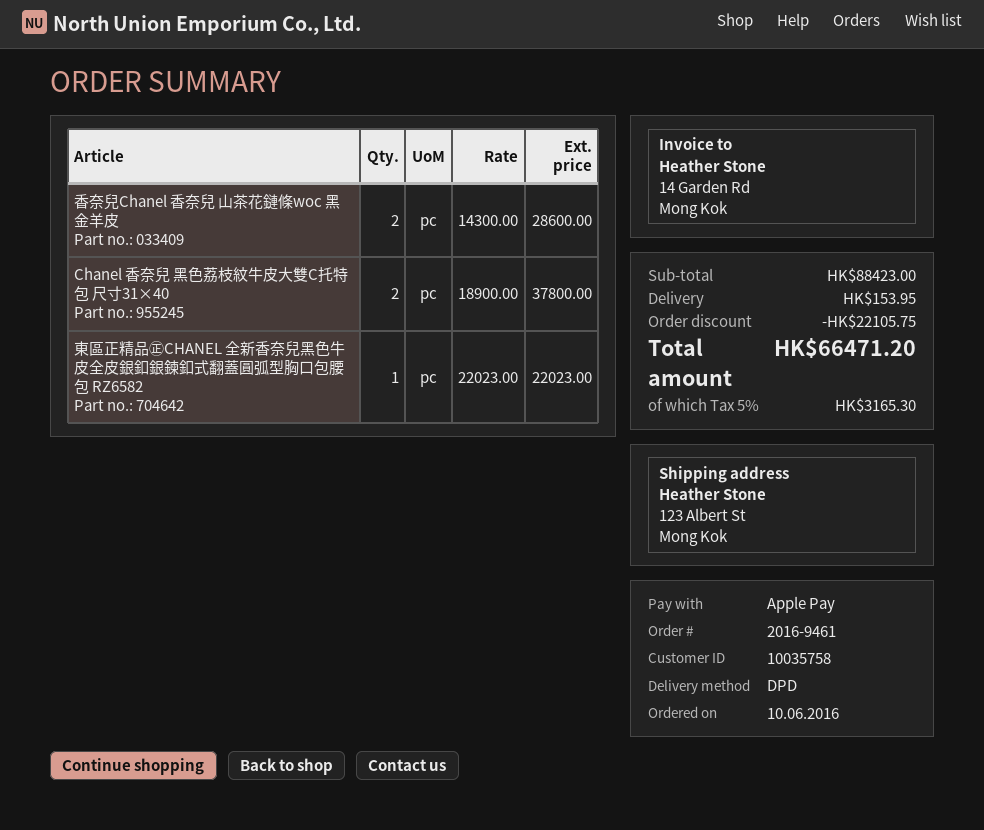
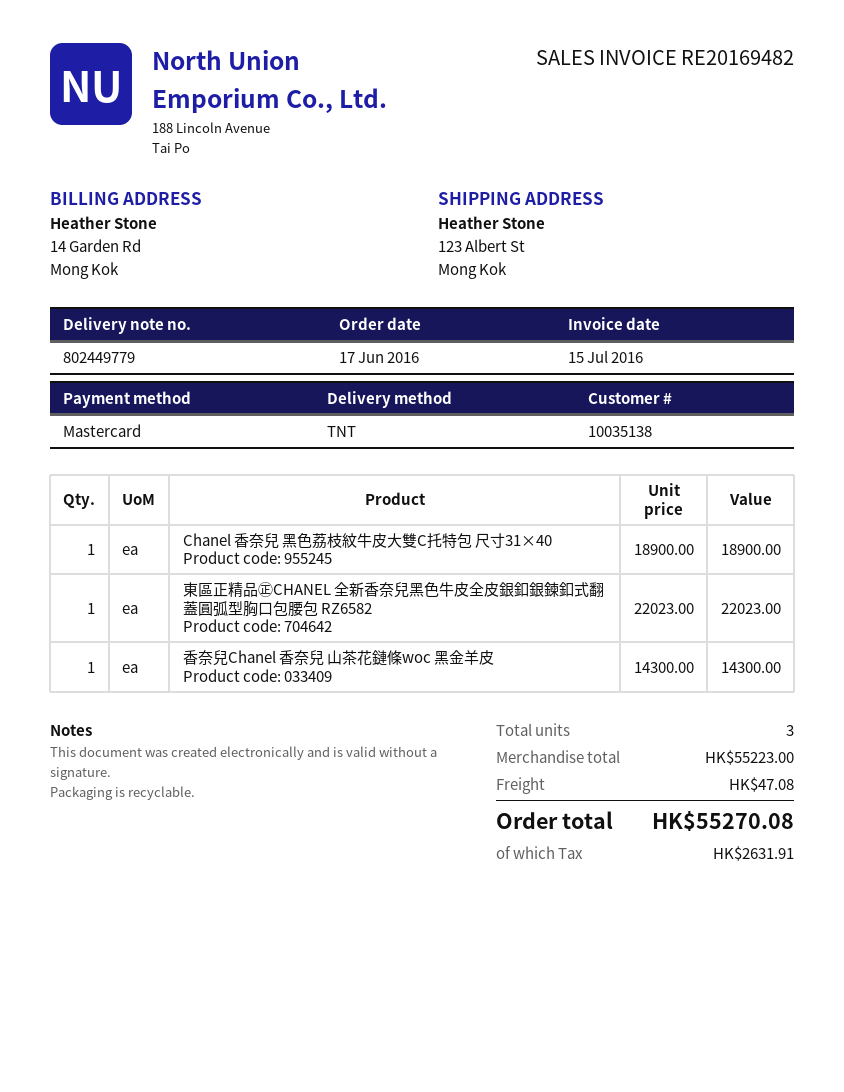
order date: 2016-06-10 -> 2016-06-17
customer number: 10035758 -> 10035138
payment method: Apple Pay -> Mastercard
shipping method: DPD -> TNT
香奈兒Chanel 香奈兒 山茶花鏈條woc 黑金羊皮: 2 x 14300.00 = 28600.00 -> 1 x 14300.00 = 14300.00
Chanel 香奈兒 黑色荔枝紋牛皮大雙C托特包 尺寸31×40: 2 x 18900.00 = 37800.00 -> 1 x 18900.00 = 18900.00
subtotal: 88423.00 -> 55223.00
discount: 22105.75 -> none
shipping: 153.95 -> 47.08
tax: 3165.30 -> 2631.91
total: 66471.20 -> 55270.08

